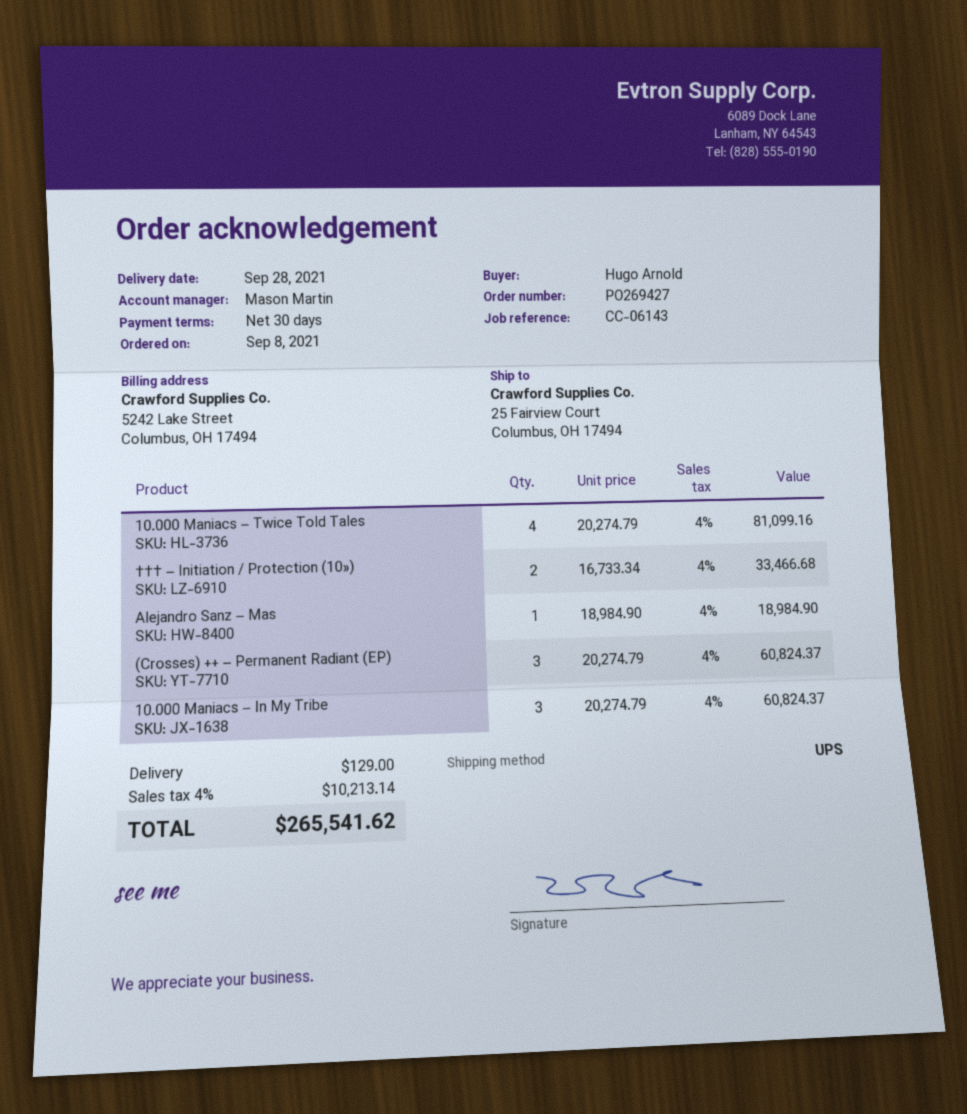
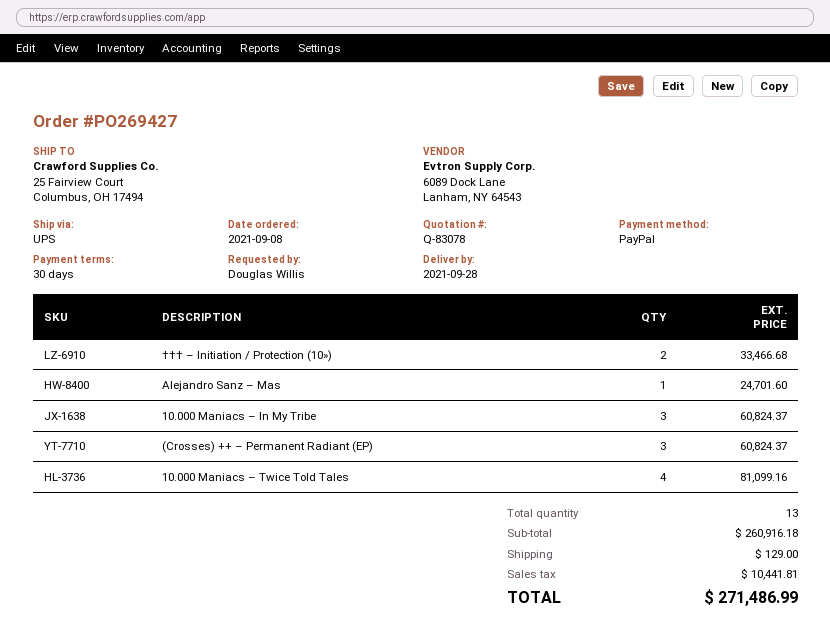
ordered by: Hugo Arnold -> Douglas Willis
Alejandro Sanz – Mas: 1 for 18984.90 -> 1 for 24701.60
tax: 10213.14 -> 10441.81
total: 265541.62 -> 271486.99

